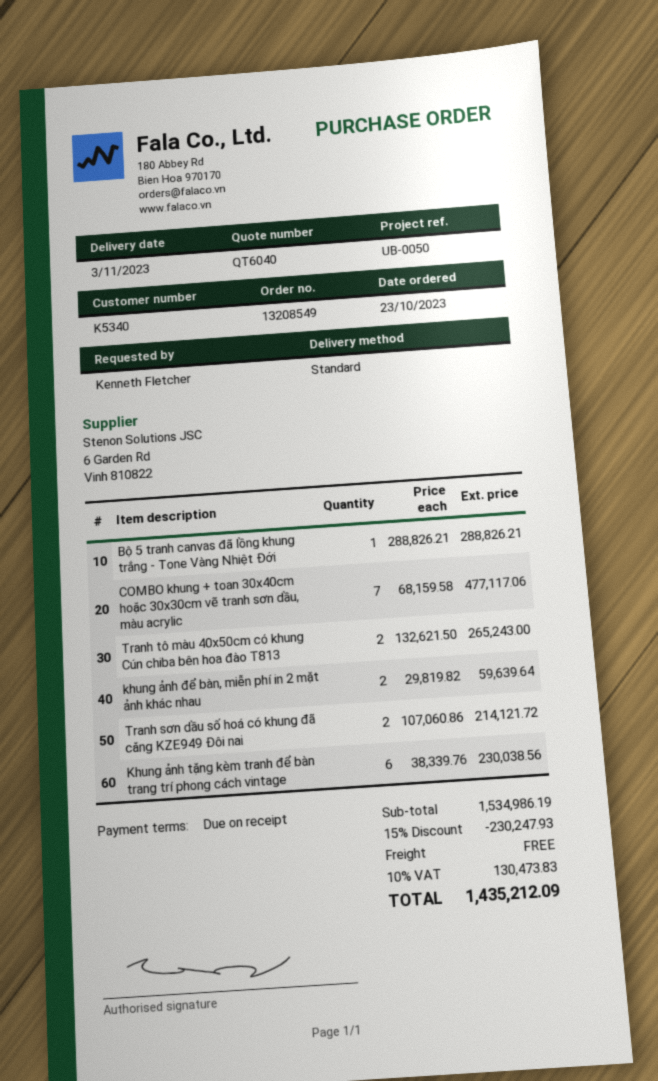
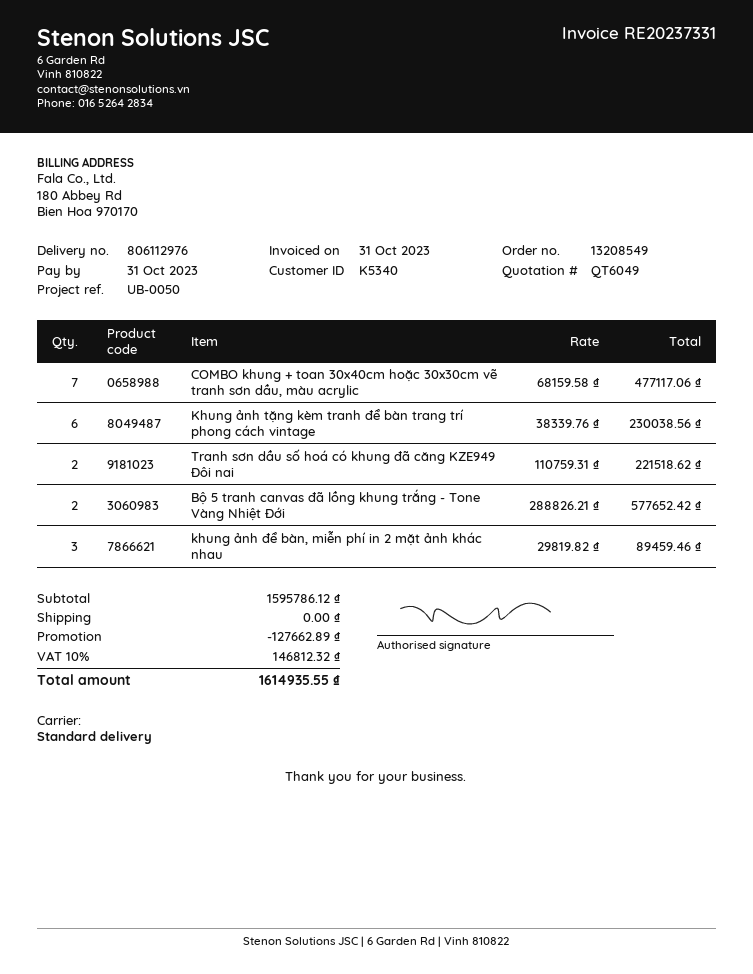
quote number: QT6040 -> QT6049
Bộ 5 tranh canvas đã lồng khung trắng - Tone Vàng Nhiệt Đới: 1 x 288826.21 = 288826.21 -> 2 x 288826.21 = 577652.42
Tranh tô màu 40x50cm có khung Cún chiba bên hoa đào T813: 2 x 132621.50 = 265243.00 -> none
khung ảnh để bàn, miễn phí in 2 mặt ảnh khác nhau: 2 x 29819.82 = 59639.64 -> 3 x 29819.82 = 89459.46
Tranh sơn dầu số hoá có khung đã căng KZE949 Đôi nai: 2 x 107060.86 = 214121.72 -> 2 x 110759.31 = 221518.62
subtotal: 1534986.19 -> 1595786.12
discount: 230247.93 -> 127662.89
tax: 10% = 130473.83 -> 10% = 146812.32
total: 1435212.09 -> 1614935.55

